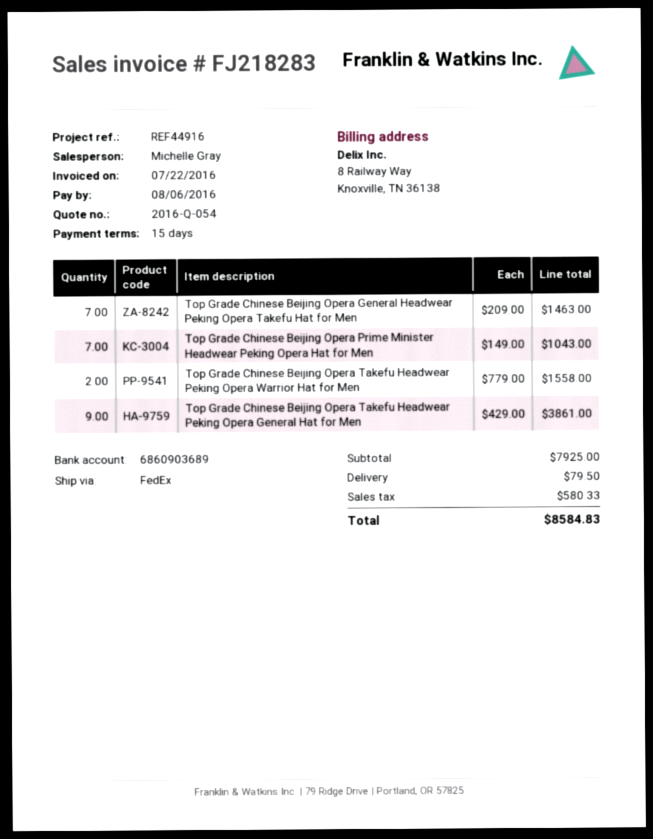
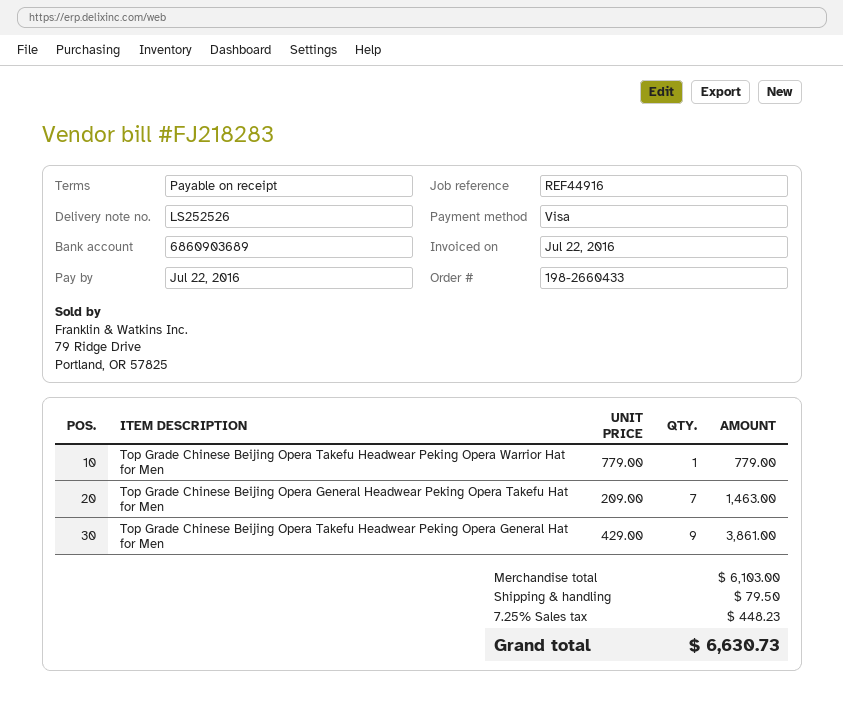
payment terms: 15 days -> on receipt
due date: 2016-08-06 -> 2016-07-22
Top Grade Chinese Beijing Opera Prime Minister Headwear Peking Opera Hat for Men: 7 x 149.00 = 1043.00 -> none
Top Grade Chinese Beijing Opera Takefu Headwear Peking Opera Warrior Hat for Men: 2 x 779.00 = 1558.00 -> 1 x 779.00 = 779.00
subtotal: 7925.00 -> 6103.00
tax: 580.33 -> 448.23
total: 8584.83 -> 6630.73

